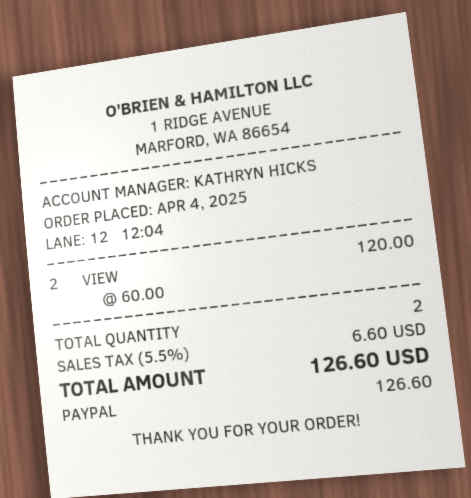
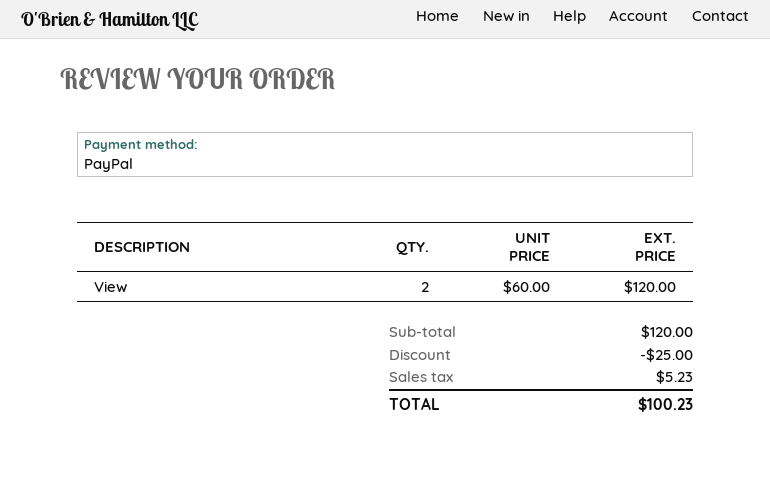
discount: none -> 25.00
tax: 6.60 -> 5.23
total: 126.60 -> 100.23

